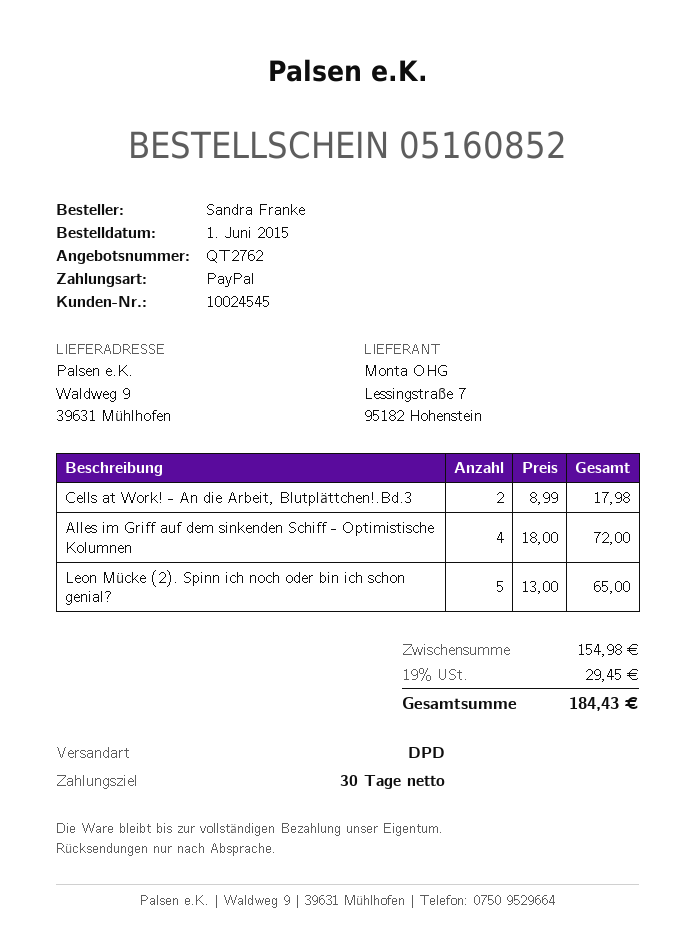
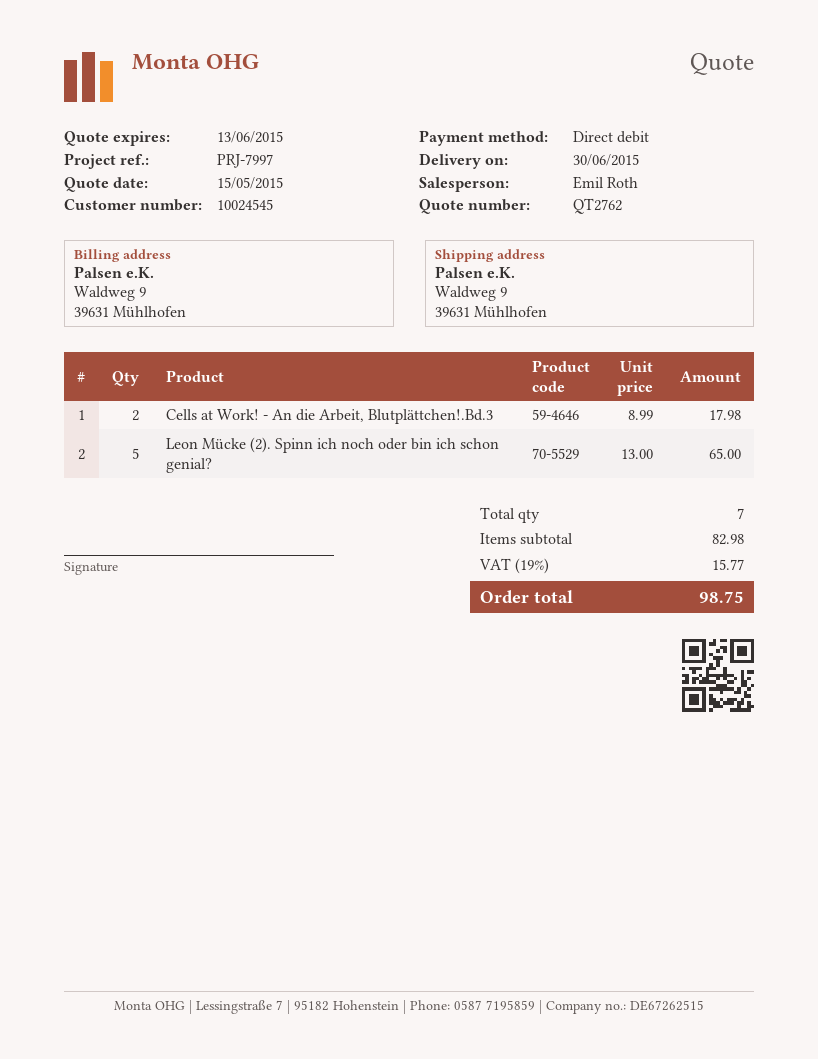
payment method: PayPal -> direct debit
Alles im Griff auf dem sinkenden Schiff - Optimistische Kolumnen: 4 x 18.00 = 72.00 -> none
subtotal: 154.98 -> 82.98
tax: 19% = 29.45 -> 19% = 15.77
total: 184.43 -> 98.75

